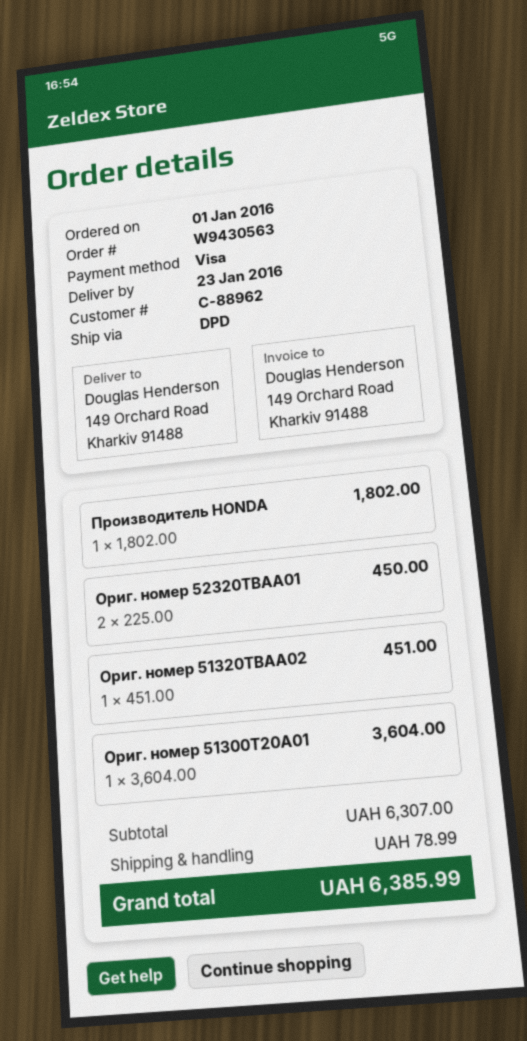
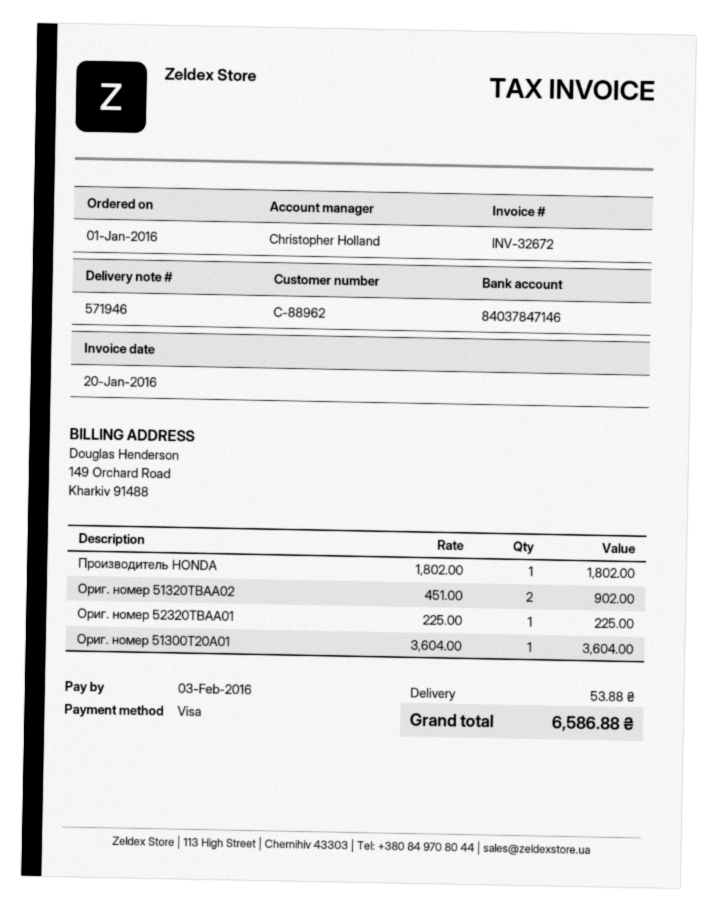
Ориг. номер 52320TBAA01: 2 x 225.00 = 450.00 -> 1 x 225.00 = 225.00
Ориг. номер 51320TBAA02: 1 x 451.00 = 451.00 -> 2 x 451.00 = 902.00
shipping: 78.99 -> 53.88
total: 6385.99 -> 6586.88

